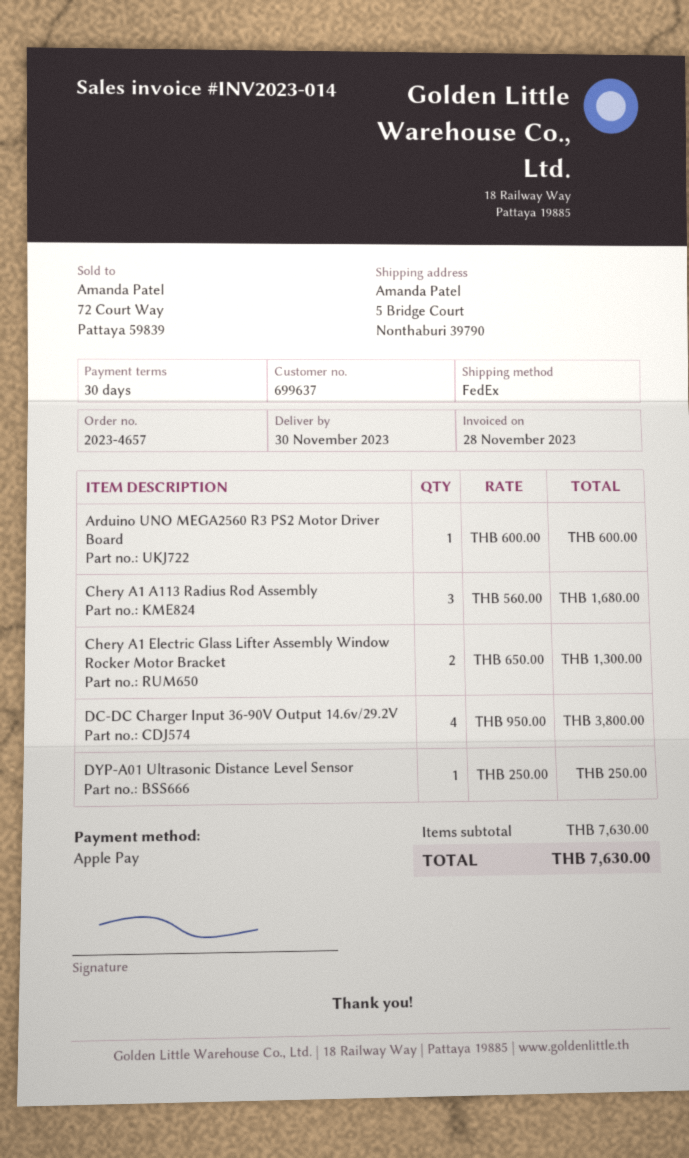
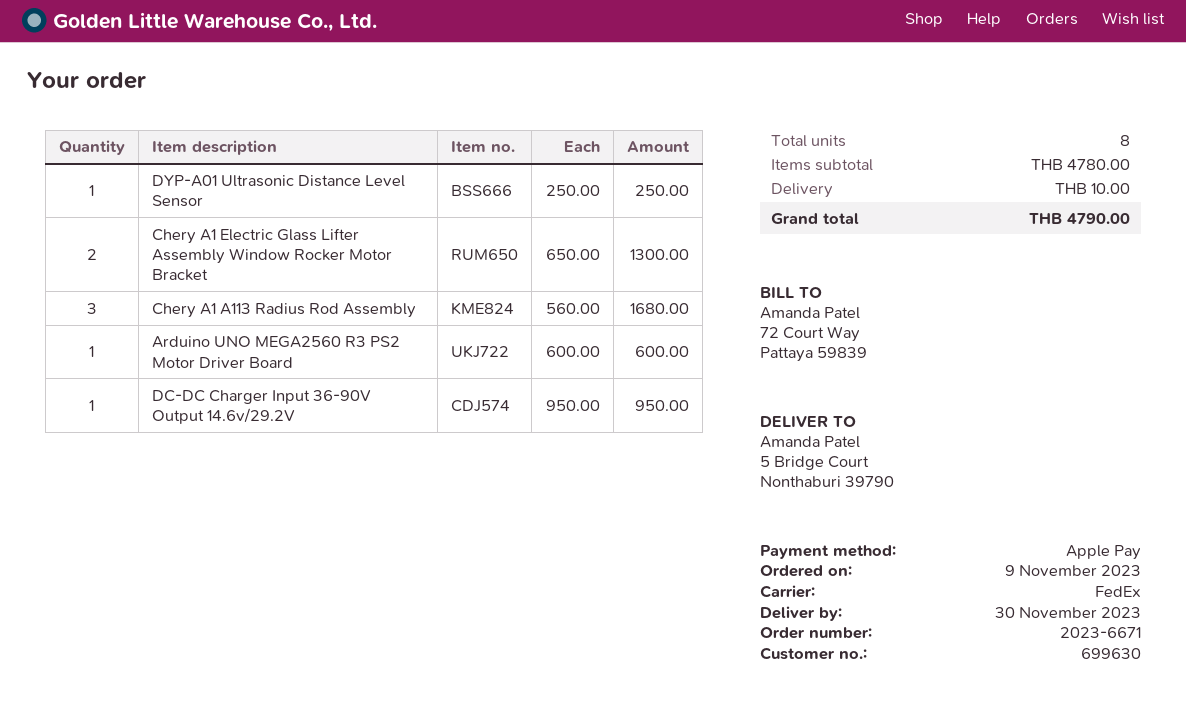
order number: 2023-4657 -> 2023-6671
customer number: 699637 -> 699630
DC-DC Charger Input 36-90V Output 14.6v/29.2V: 4 x 950.00 = 3800.00 -> 1 x 950.00 = 950.00
subtotal: 7630.00 -> 4780.00
shipping: none -> 10.00
total: 7630.00 -> 4790.00

